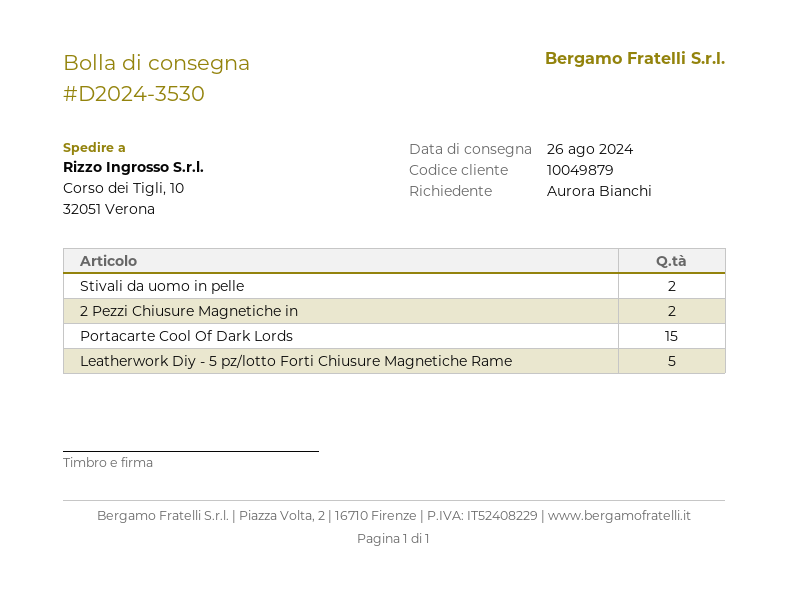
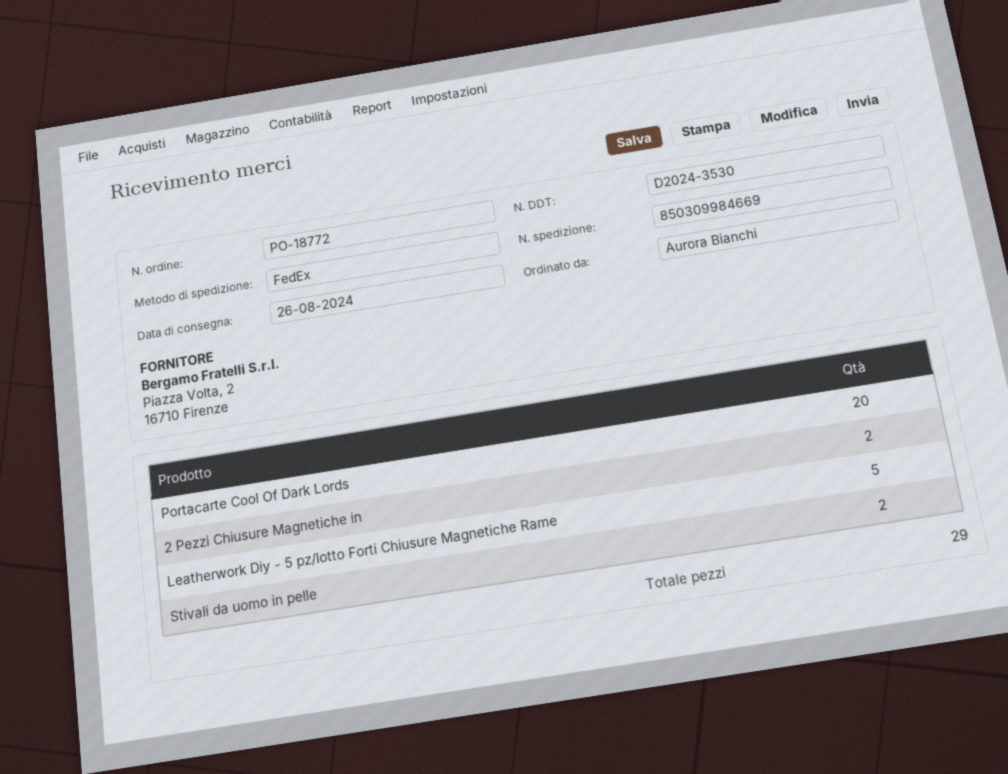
Portacarte Cool Of Dark Lords: 15 -> 20

